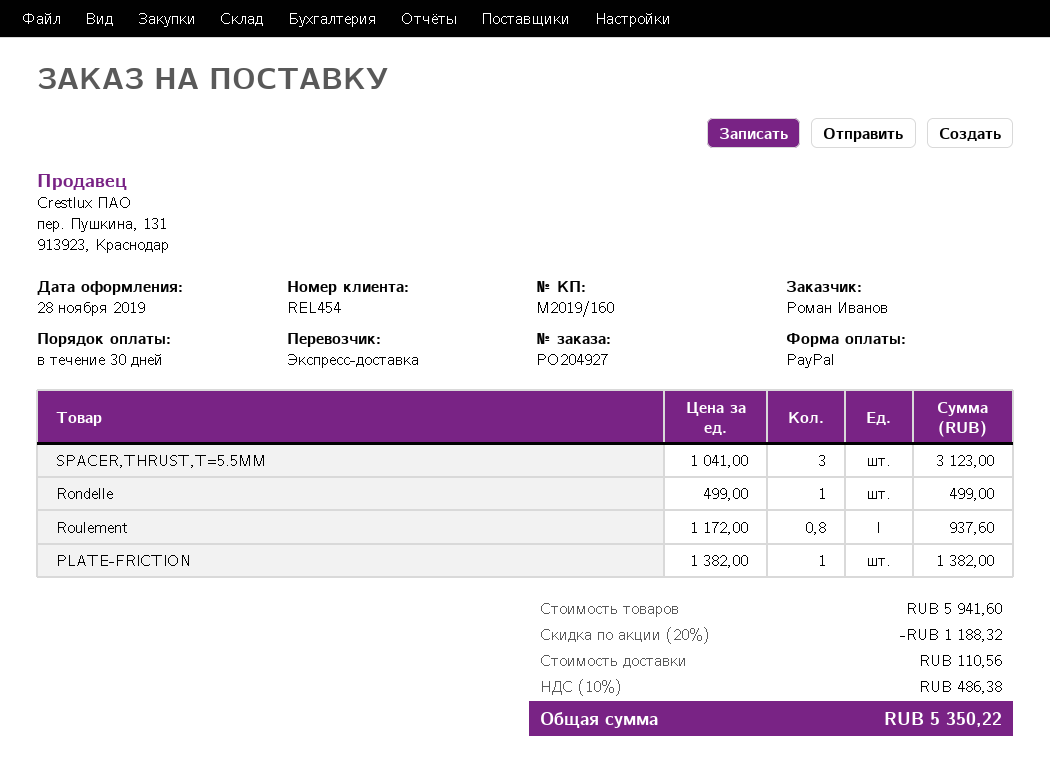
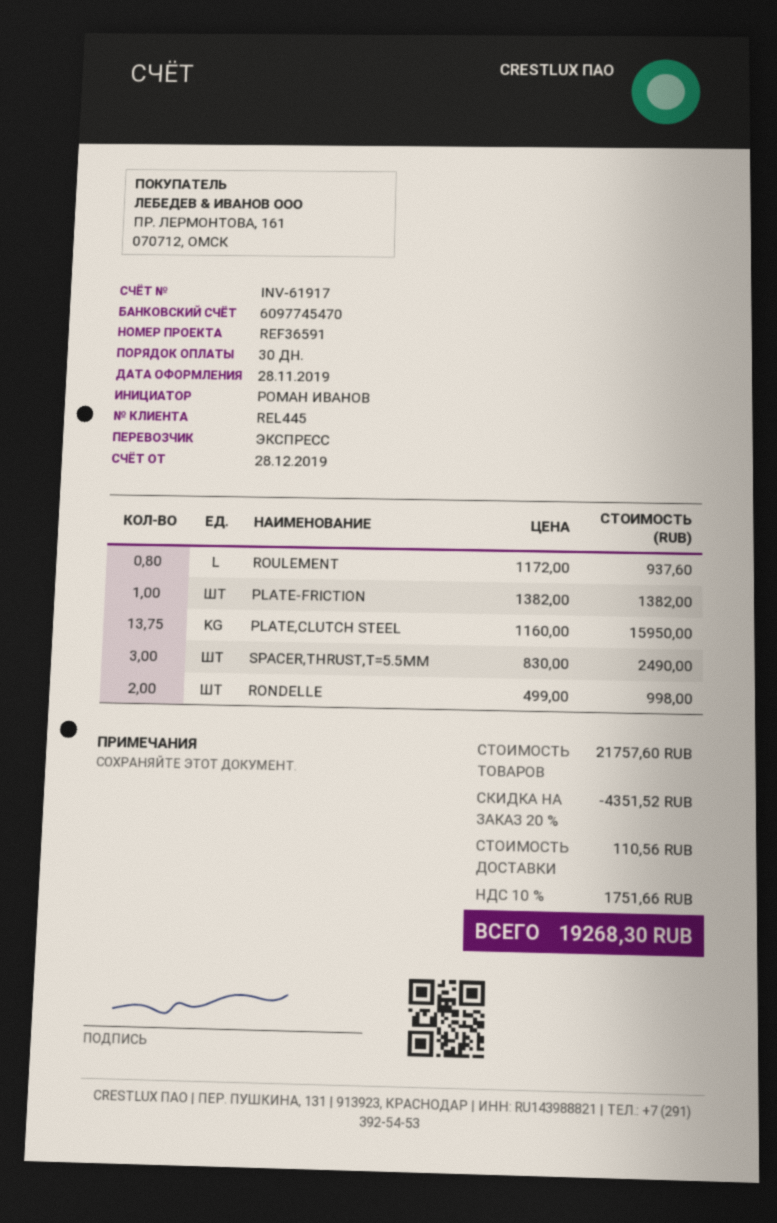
customer number: REL454 -> REL445
SPACER,THRUST,T=5.5MM: 3 x 1041.00 = 3123.00 -> 3 x 830.00 = 2490.00
Rondelle: 1 x 499.00 = 499.00 -> 2 x 499.00 = 998.00
PLATE,CLUTCH STEEL: none -> 13.75 x 1160.00 = 15950.00
subtotal: 5941.60 -> 21757.60
discount: 20% = 1188.32 -> 20% = 4351.52
tax: 10% = 486.38 -> 10% = 1751.66
total: 5350.22 -> 19268.30

